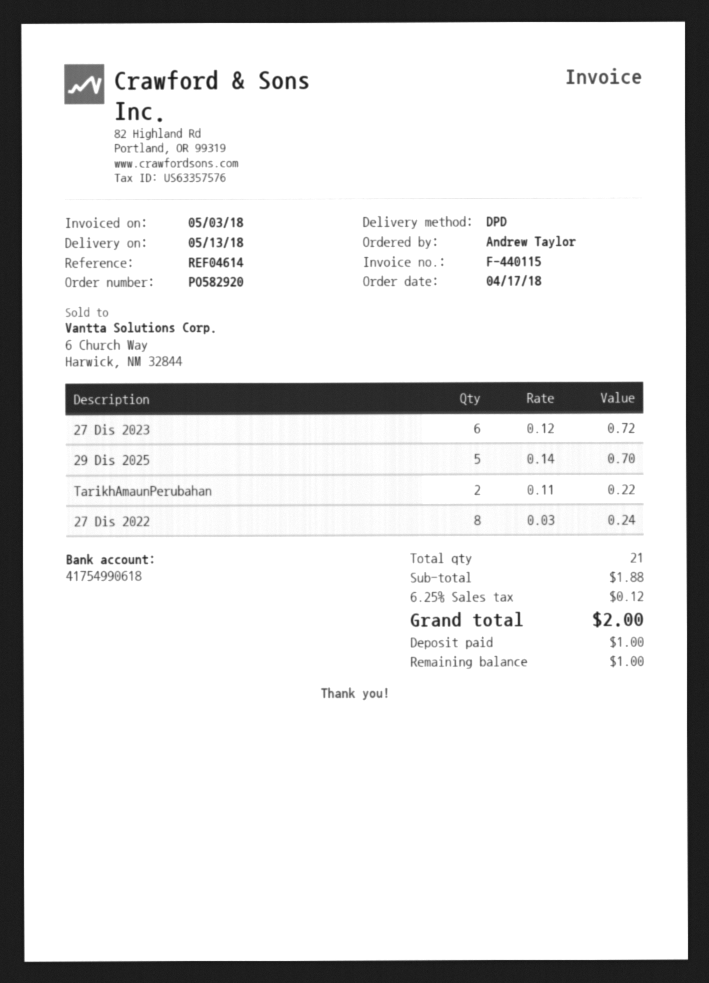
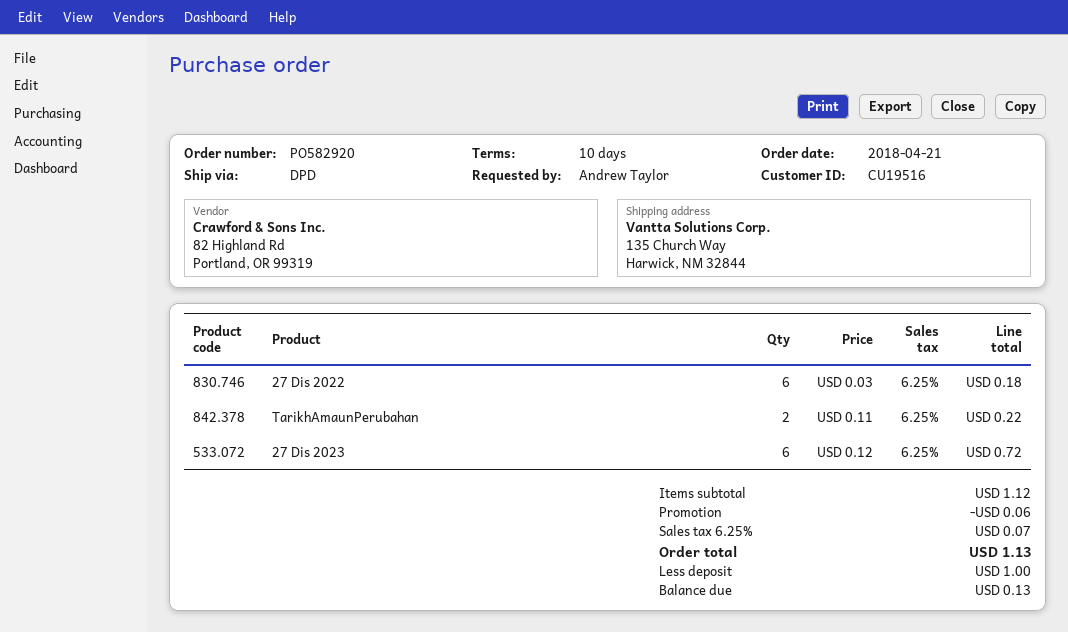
order date: 2018-04-17 -> 2018-04-21
29 Dis 2025: 5 x 0.14 = 0.70 -> none
27 Dis 2022: 8 x 0.03 = 0.24 -> 6 x 0.03 = 0.18
subtotal: 1.88 -> 1.12
discount: none -> 0.06
tax: 6.25% = 0.12 -> 6.25% = 0.07
total: 2.00 -> 1.13
balance: 1.00 -> 0.13

